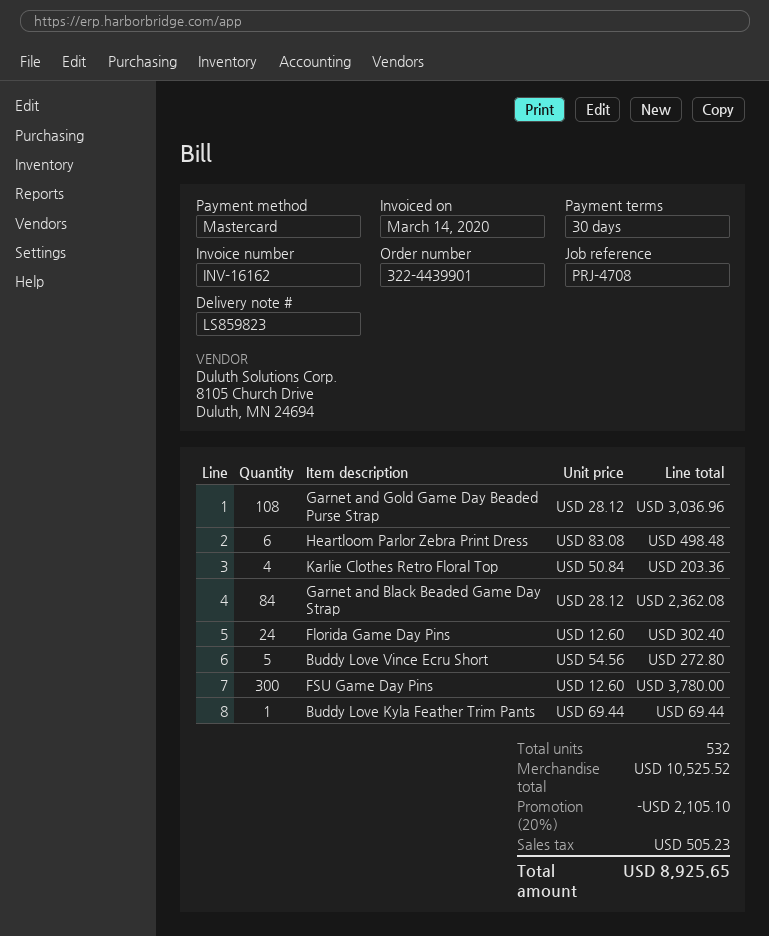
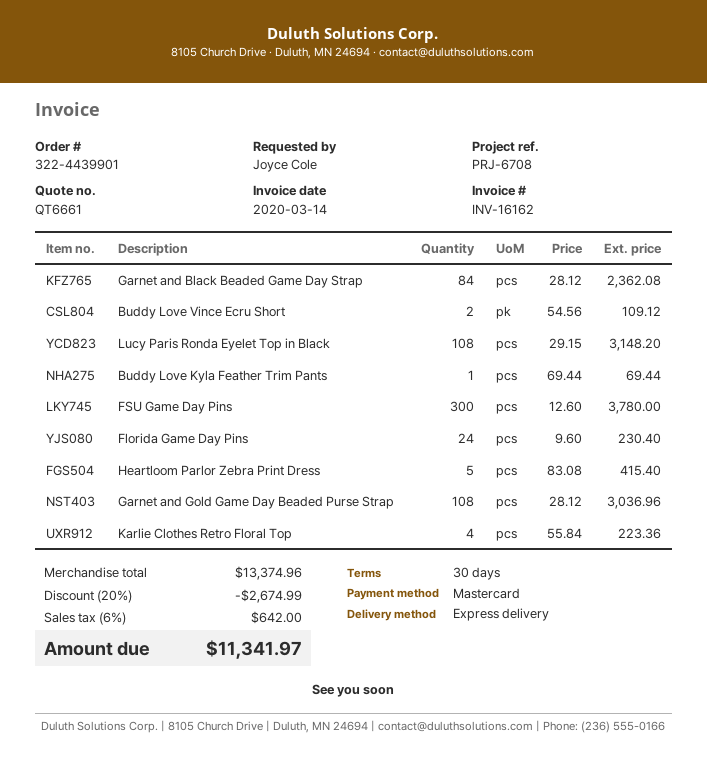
reference: PRJ-4708 -> PRJ-6708
Heartloom Parlor Zebra Print Dress: 6 x 83.08 = 498.48 -> 5 x 83.08 = 415.40
Karlie Clothes Retro Floral Top: 4 x 50.84 = 203.36 -> 4 x 55.84 = 223.36
Florida Game Day Pins: 24 x 12.60 = 302.40 -> 24 x 9.60 = 230.40
Buddy Love Vince Ecru Short: 5 x 54.56 = 272.80 -> 2 x 54.56 = 109.12
Lucy Paris Ronda Eyelet Top in Black: none -> 108 x 29.15 = 3148.20
subtotal: 10525.52 -> 13374.96
discount: 20% = 2105.10 -> 20% = 2674.99
tax: 505.23 -> 642.00
total: 8925.65 -> 11341.97

